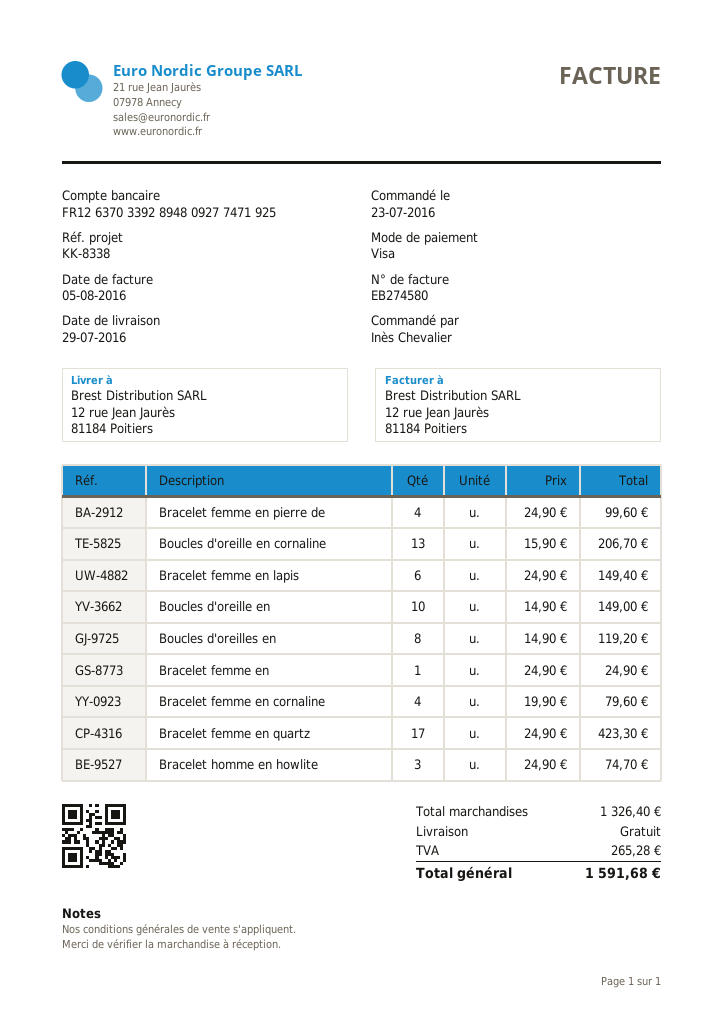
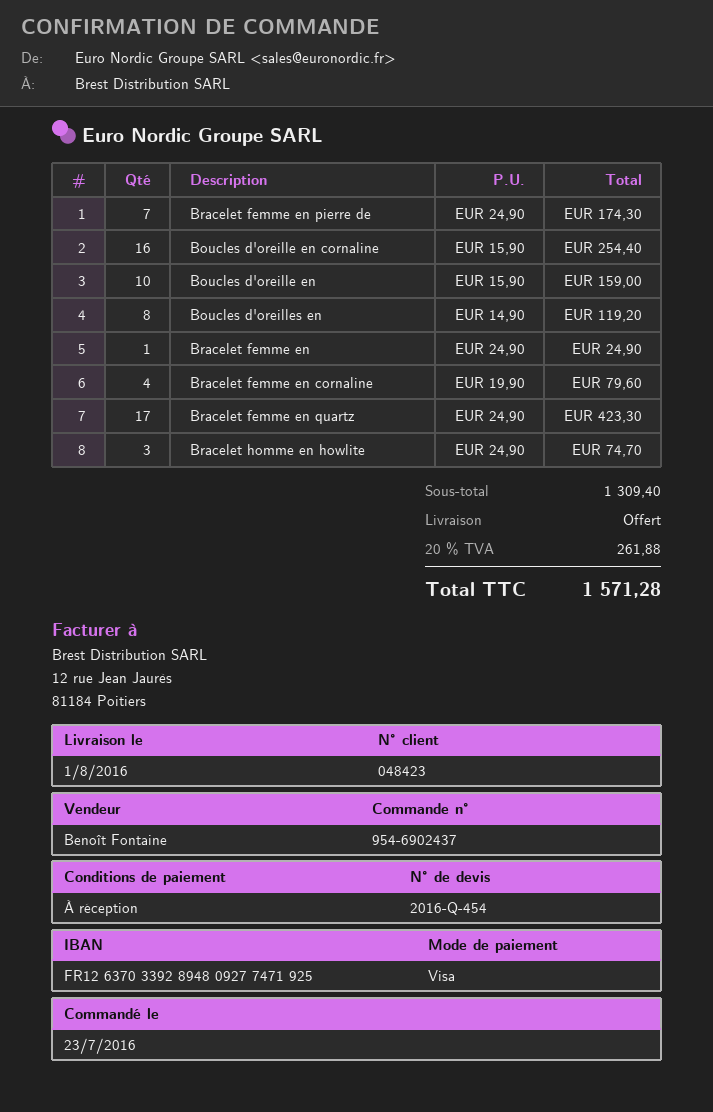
delivery date: 2016-07-29 -> 2016-08-01
Bracelet femme en pierre de: 4 x 24.90 = 99.60 -> 7 x 24.90 = 174.30
Boucles d'oreille en cornaline: 13 x 15.90 = 206.70 -> 16 x 15.90 = 254.40
Bracelet femme en lapis: 6 x 24.90 = 149.40 -> none
Boucles d'oreille en: 10 x 14.90 = 149.00 -> 10 x 15.90 = 159.00
subtotal: 1326.40 -> 1309.40
tax: 265.28 -> 261.88
total: 1591.68 -> 1571.28

